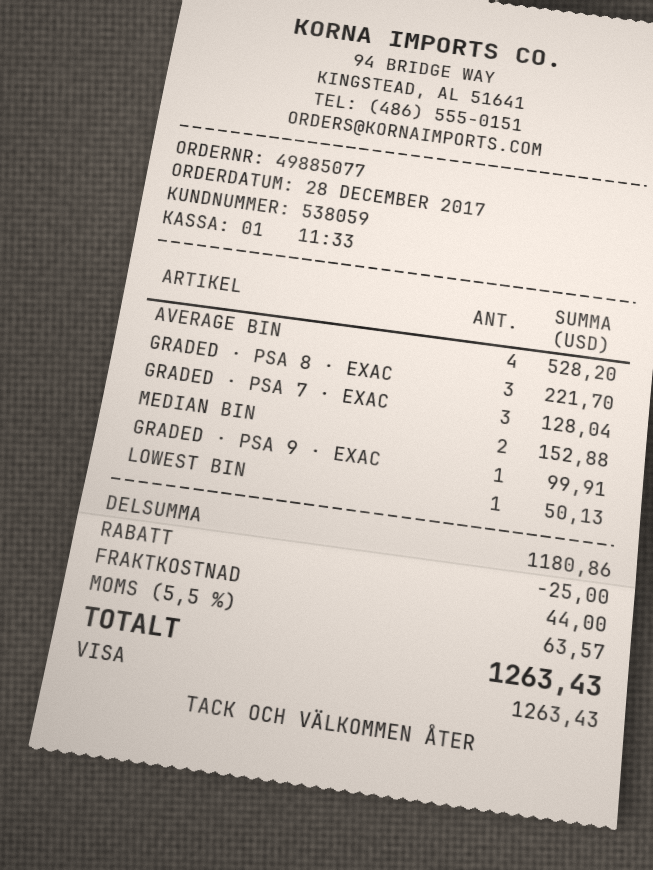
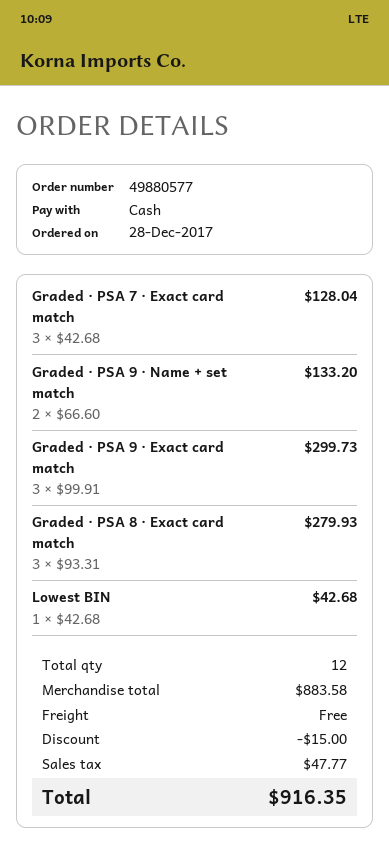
order number: 49885077 -> 49880577
payment method: Visa -> cash
AVERAGE BIN: 4 for 528.20 -> none
GRADED · PSA 8 · EXAC: 3 for 221.70 -> 3 for 279.93
MEDIAN BIN: 2 for 152.88 -> none
GRADED · PSA 9 · EXAC: 1 for 99.91 -> 3 for 299.73
LOWEST BIN: 1 for 50.13 -> 1 for 42.68
Graded · PSA 9 · Name + set match: none -> 2 for 133.20
subtotal: 1180.86 -> 883.58
discount: 25.00 -> 15.00
shipping: 44.00 -> 0.00
tax: 63.57 -> 47.77
total: 1263.43 -> 916.35

